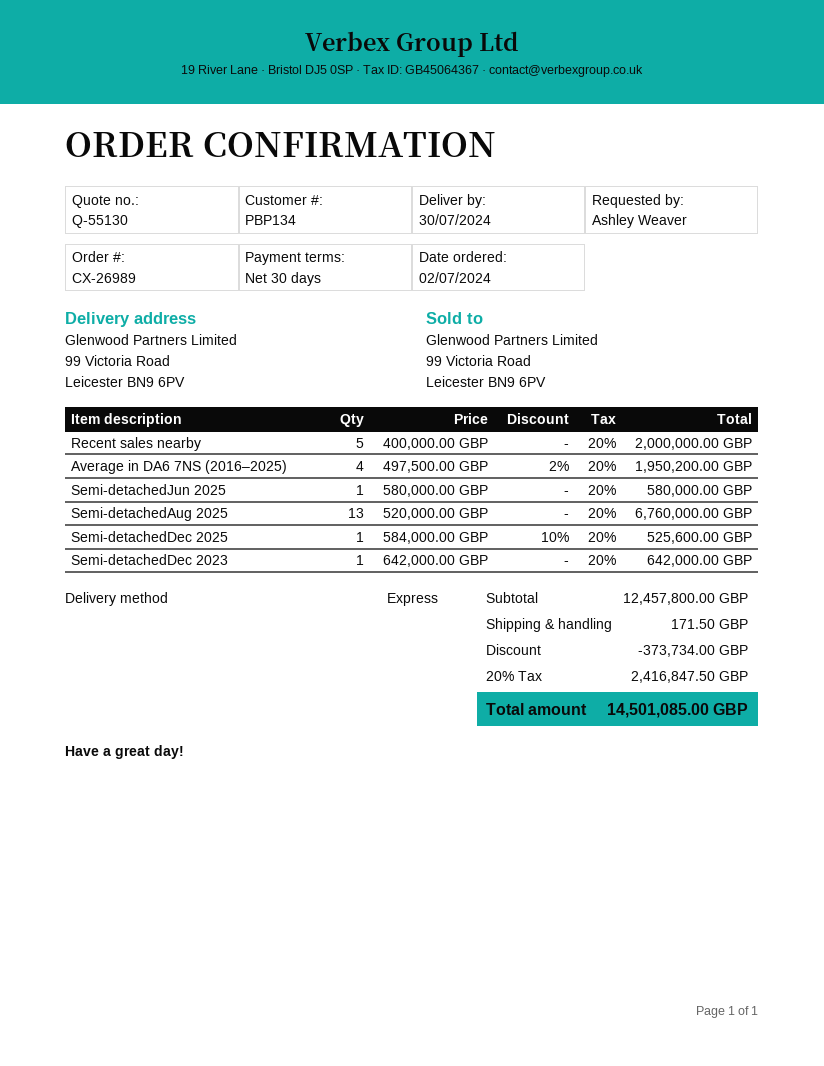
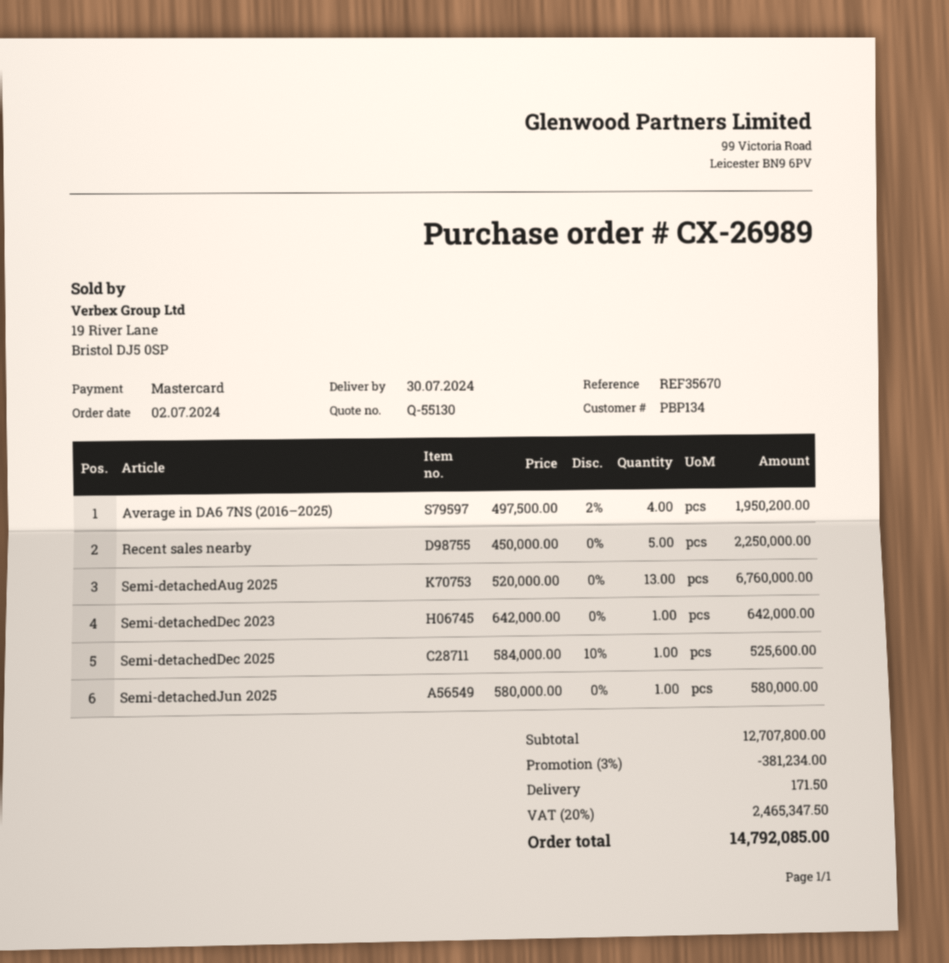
Recent sales nearby: 5 x 400000.00 = 2000000.00 -> 5 x 450000.00 = 2250000.00
subtotal: 12457800.00 -> 12707800.00
discount: 373734.00 -> 381234.00
tax: 20% = 2416847.50 -> 20% = 2465347.50
total: 14501085.00 -> 14792085.00

